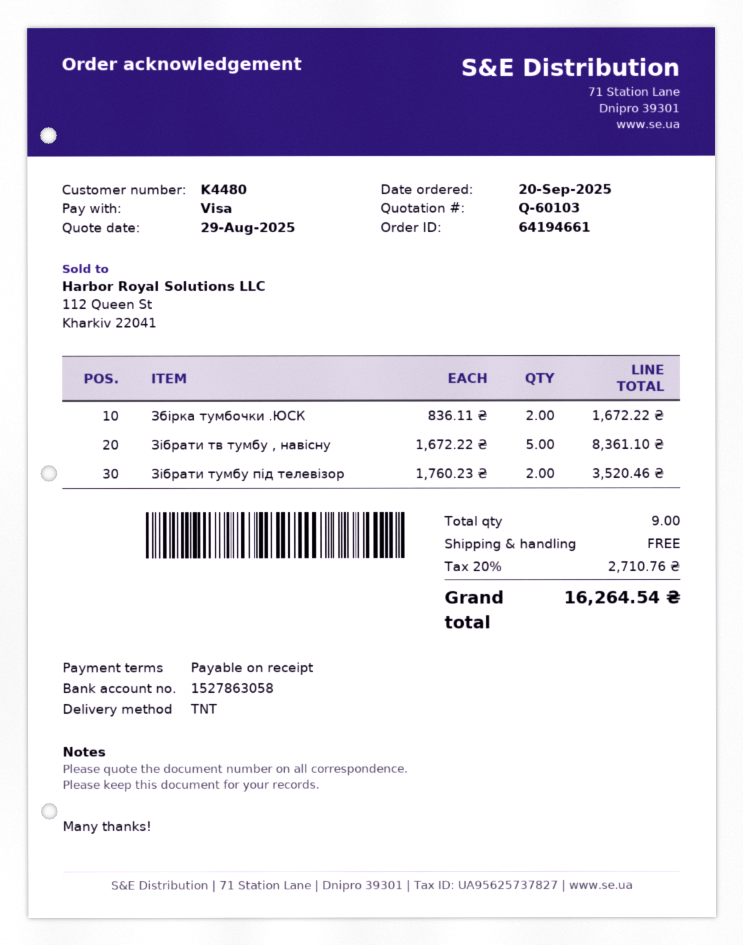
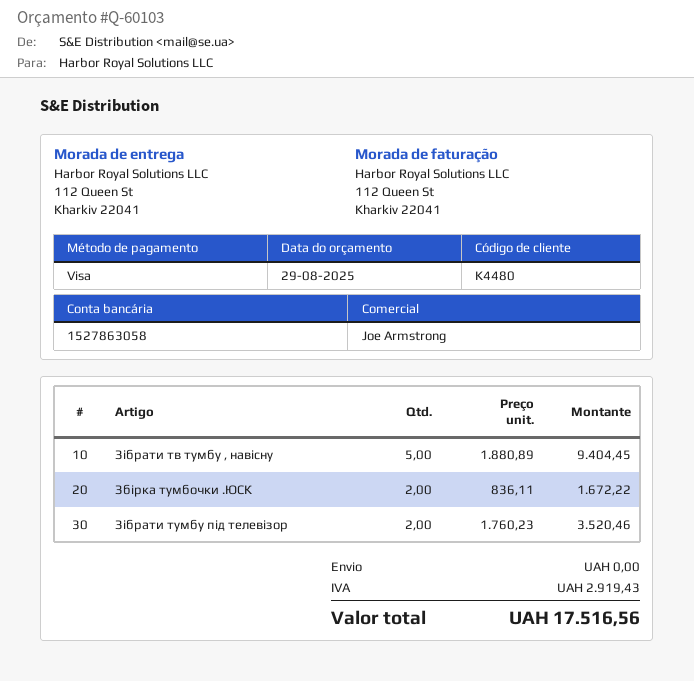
Зібрати тв тумбу , навісну: 5 x 1672.22 = 8361.10 -> 5 x 1880.89 = 9404.45
tax: 2710.76 -> 2919.43
total: 16264.54 -> 17516.56

